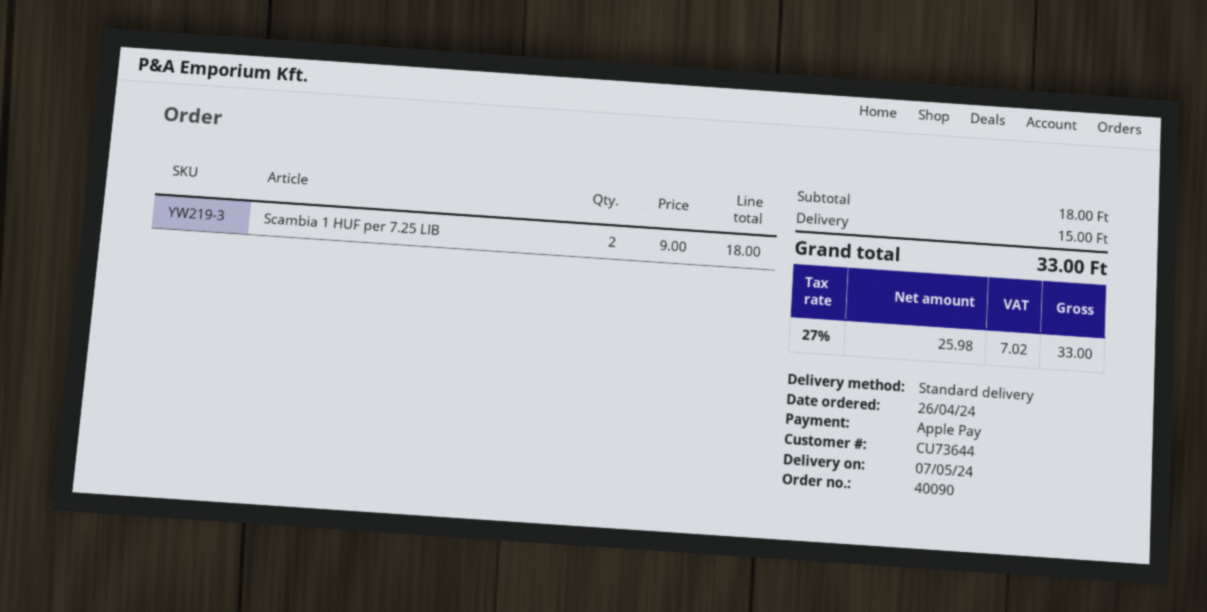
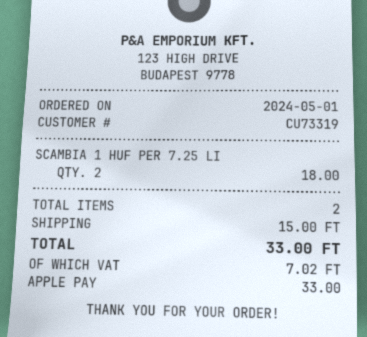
order date: 2024-04-26 -> 2024-05-01
customer number: CU73644 -> CU73319

